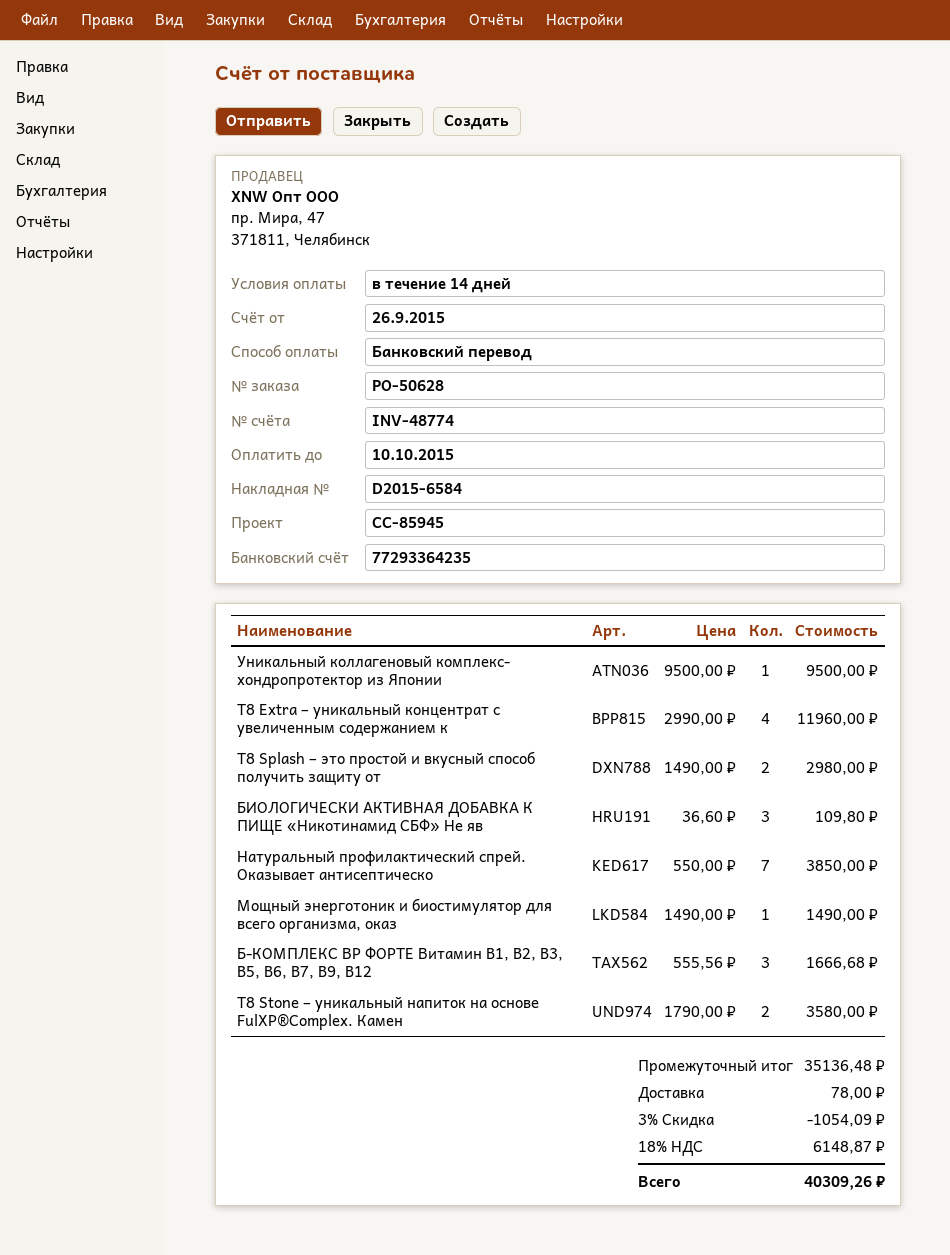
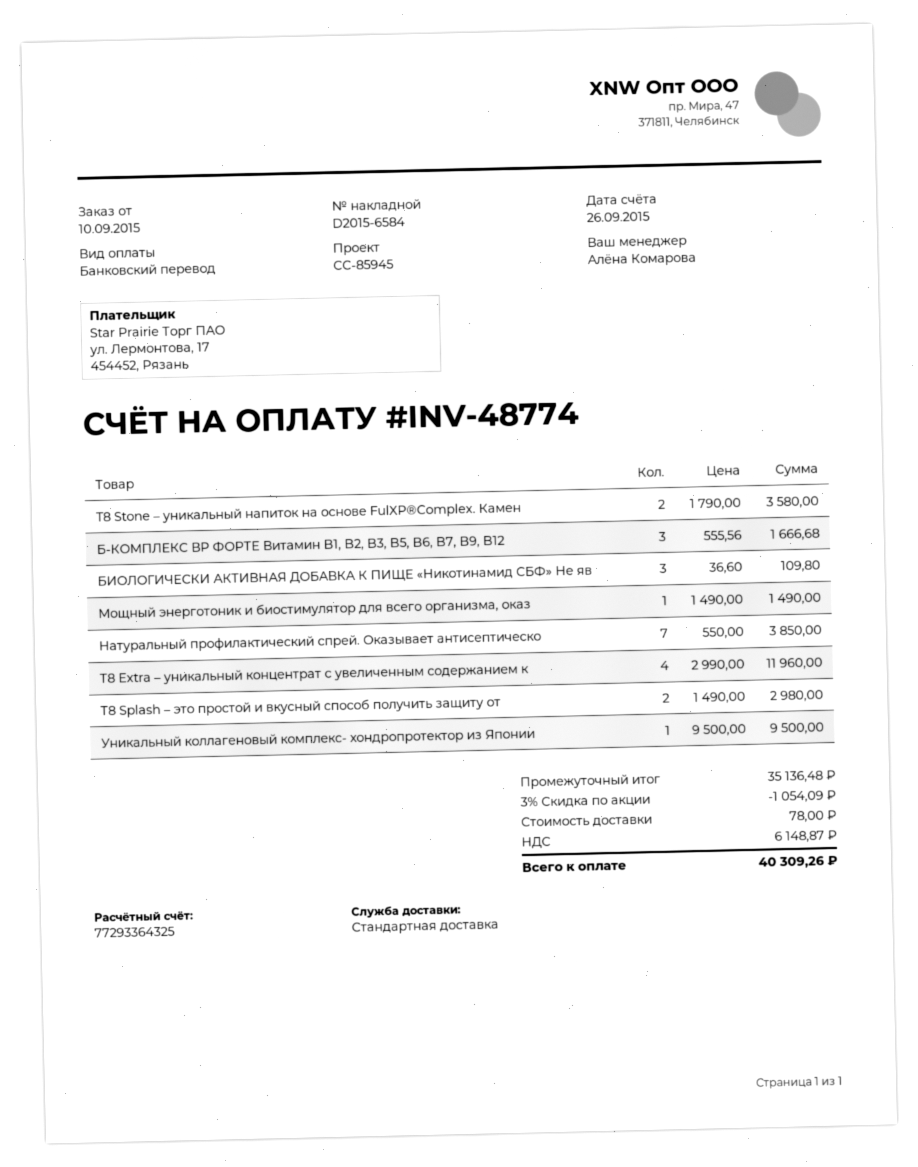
bank account: 77293364235 -> 77293364325

